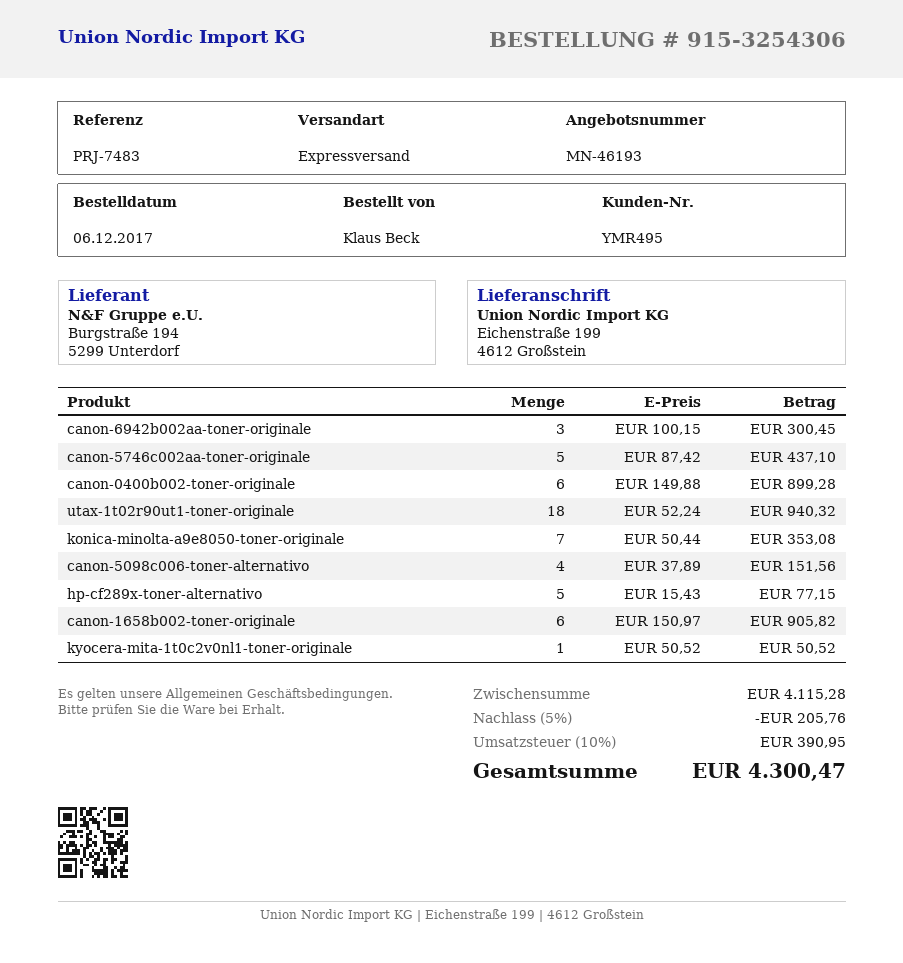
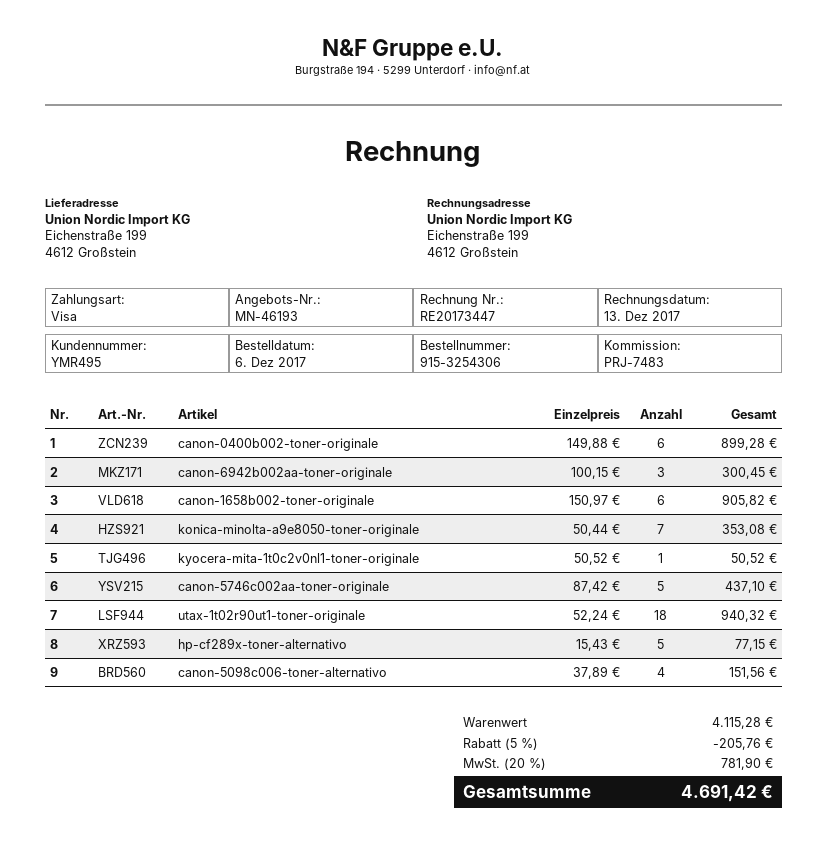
tax: 10% = 390.95 -> 20% = 781.90
total: 4300.47 -> 4691.42

